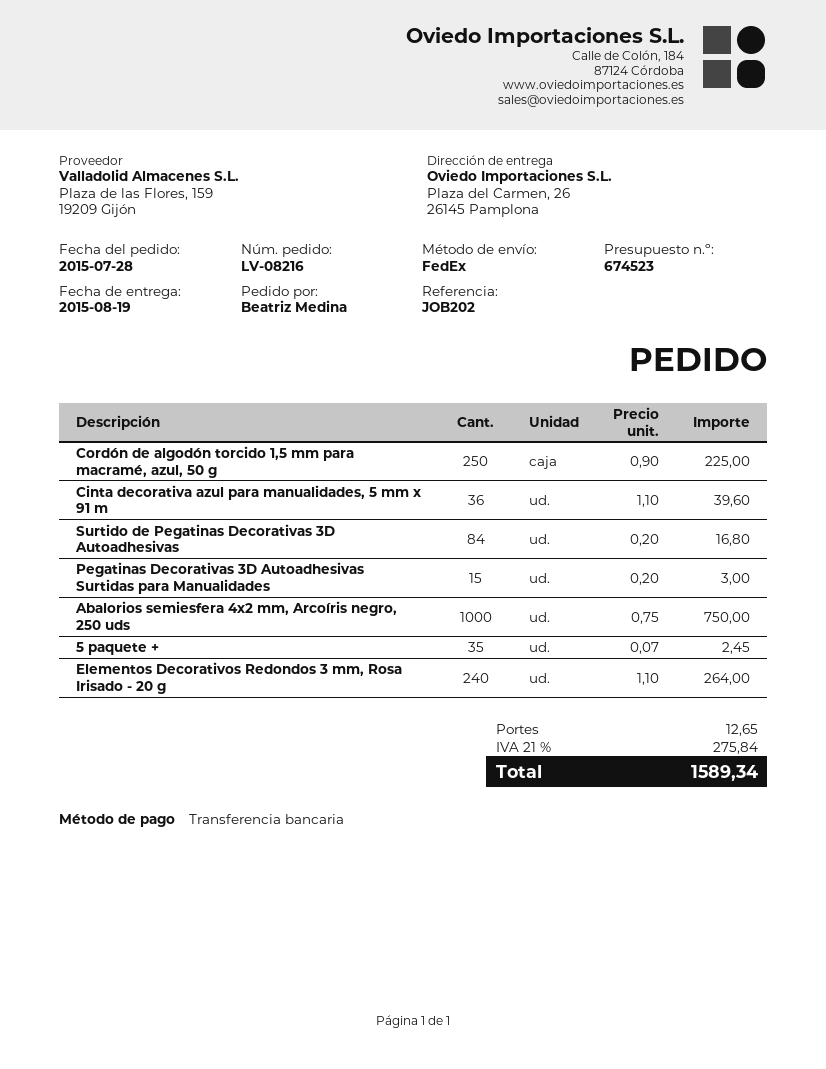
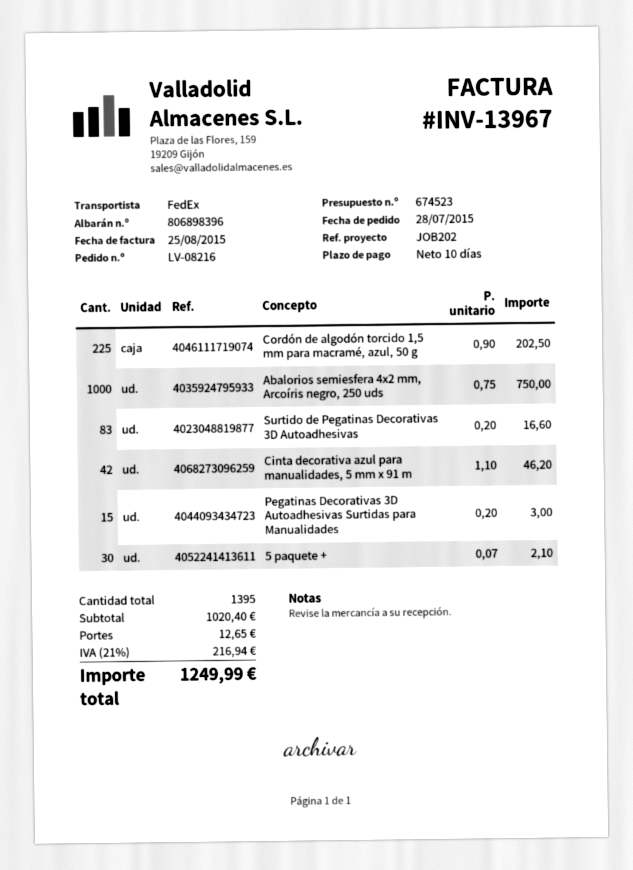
Cordón de algodón torcido 1,5 mm para macramé, azul, 50 g: 250 x 0.90 = 225.00 -> 225 x 0.90 = 202.50
Cinta decorativa azul para manualidades, 5 mm x 91 m: 36 x 1.10 = 39.60 -> 42 x 1.10 = 46.20
Surtido de Pegatinas Decorativas 3D Autoadhesivas: 84 x 0.20 = 16.80 -> 83 x 0.20 = 16.60
5 paquete +: 35 x 0.07 = 2.45 -> 30 x 0.07 = 2.10
Elementos Decorativos Redondos 3 mm, Rosa Irisado - 20 g: 240 x 1.10 = 264.00 -> none
tax: 21% = 275.84 -> 21% = 216.94
total: 1589.34 -> 1249.99

